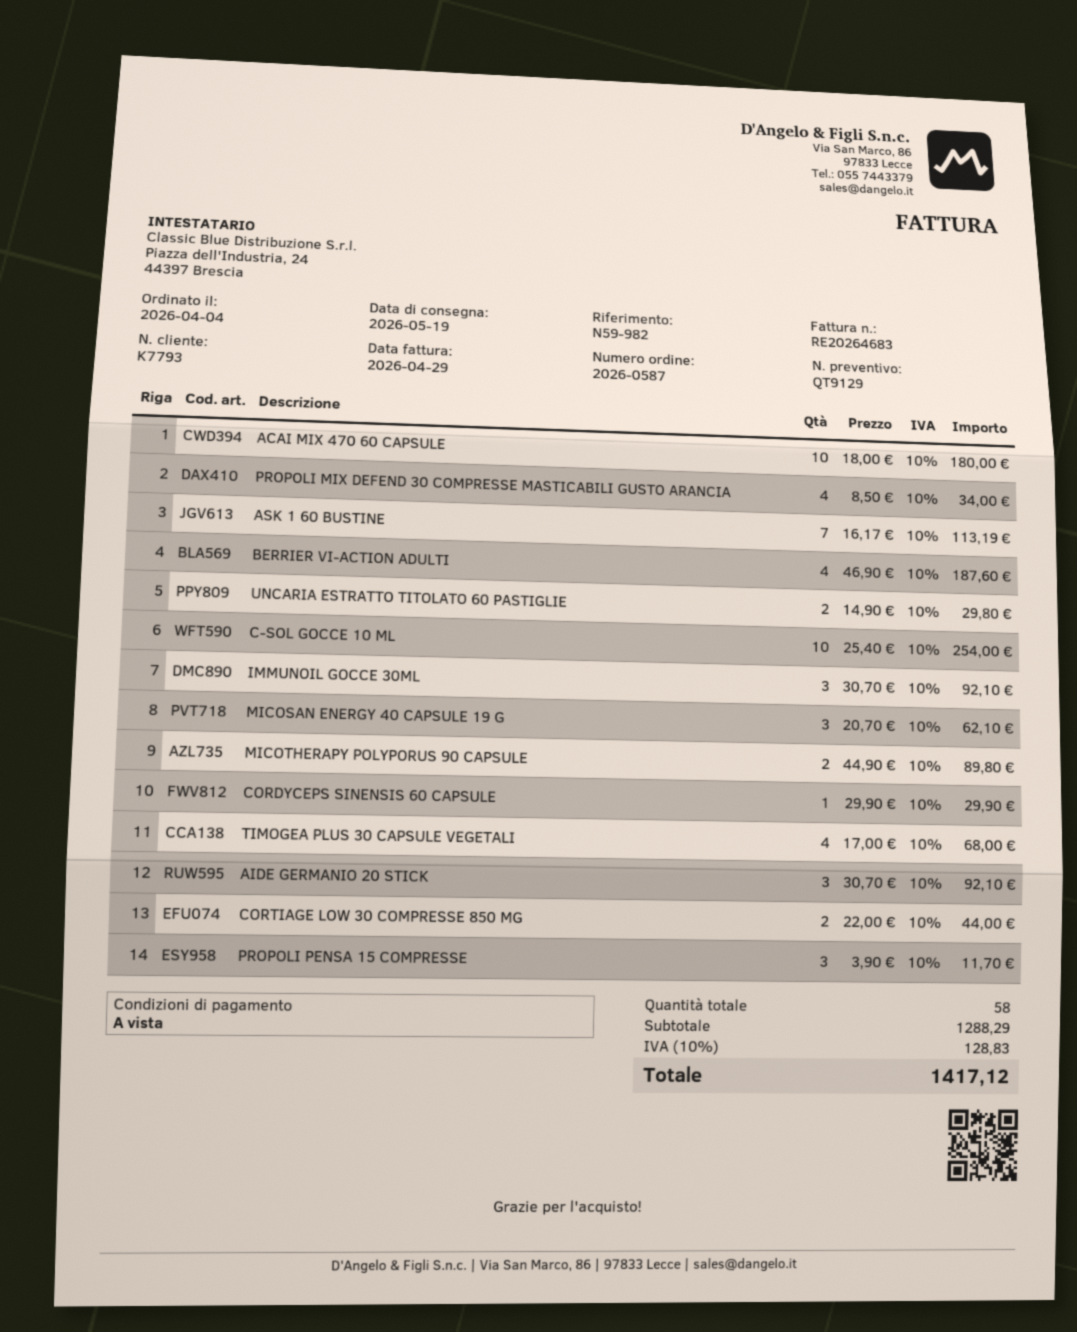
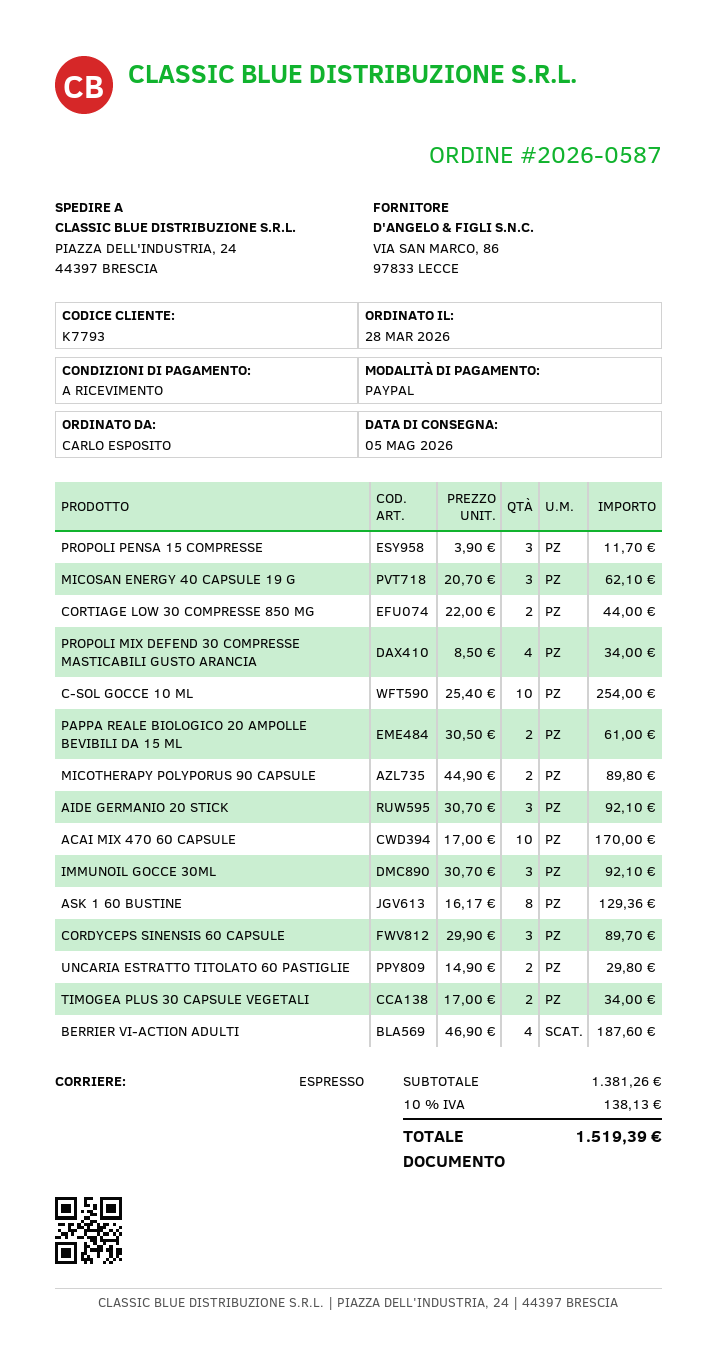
order date: 2026-04-04 -> 2026-03-28
delivery date: 2026-05-19 -> 2026-05-05
ACAI MIX 470 60 CAPSULE: 10 x 18.00 = 180.00 -> 10 x 17.00 = 170.00
ASK 1 60 BUSTINE: 7 x 16.17 = 113.19 -> 8 x 16.17 = 129.36
CORDYCEPS SINENSIS 60 CAPSULE: 1 x 29.90 = 29.90 -> 3 x 29.90 = 89.70
TIMOGEA PLUS 30 CAPSULE VEGETALI: 4 x 17.00 = 68.00 -> 2 x 17.00 = 34.00
PAPPA REALE BIOLOGICO 20 AMPOLLE BEVIBILI DA 15 ML: none -> 2 x 30.50 = 61.00
subtotal: 1288.29 -> 1381.26
tax: 10% = 128.83 -> 10% = 138.13
total: 1417.12 -> 1519.39

